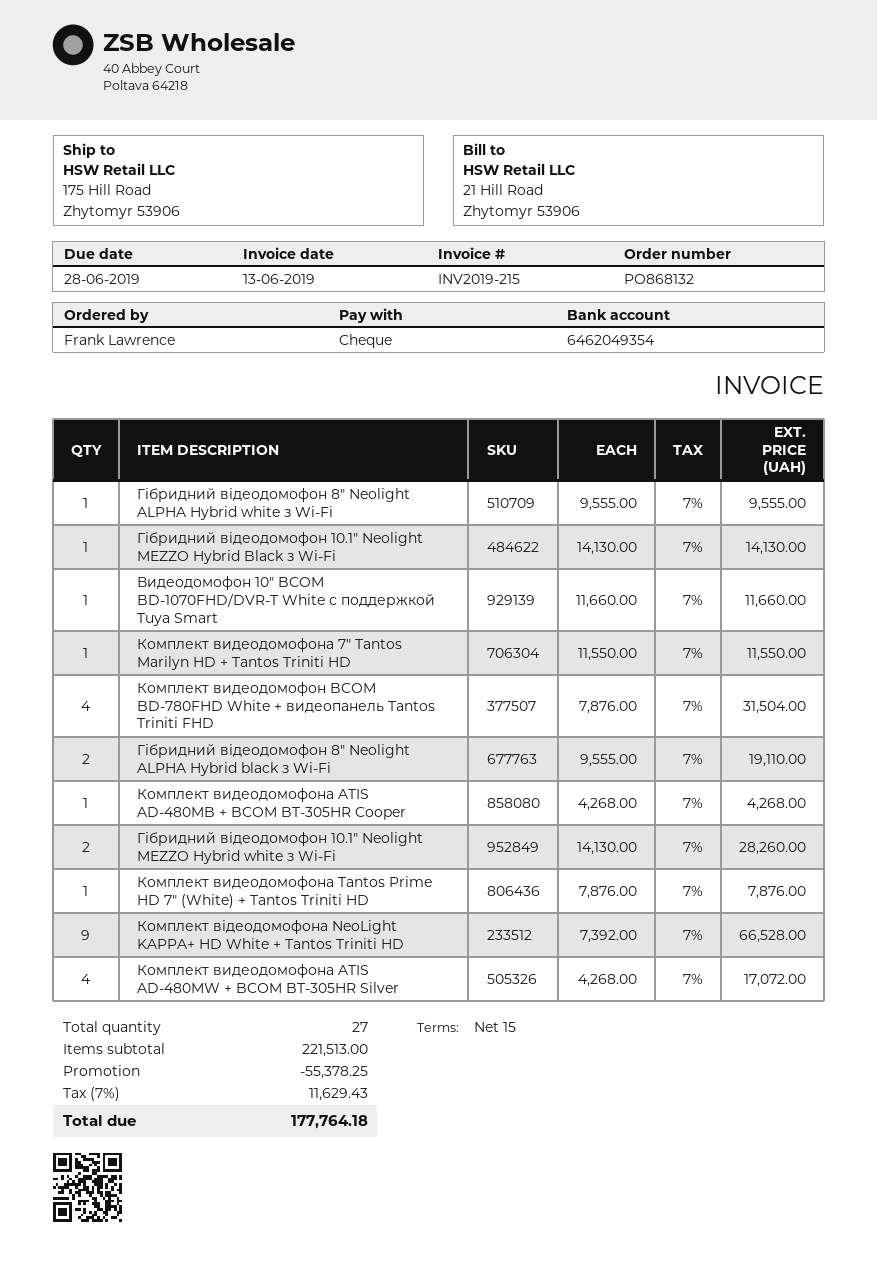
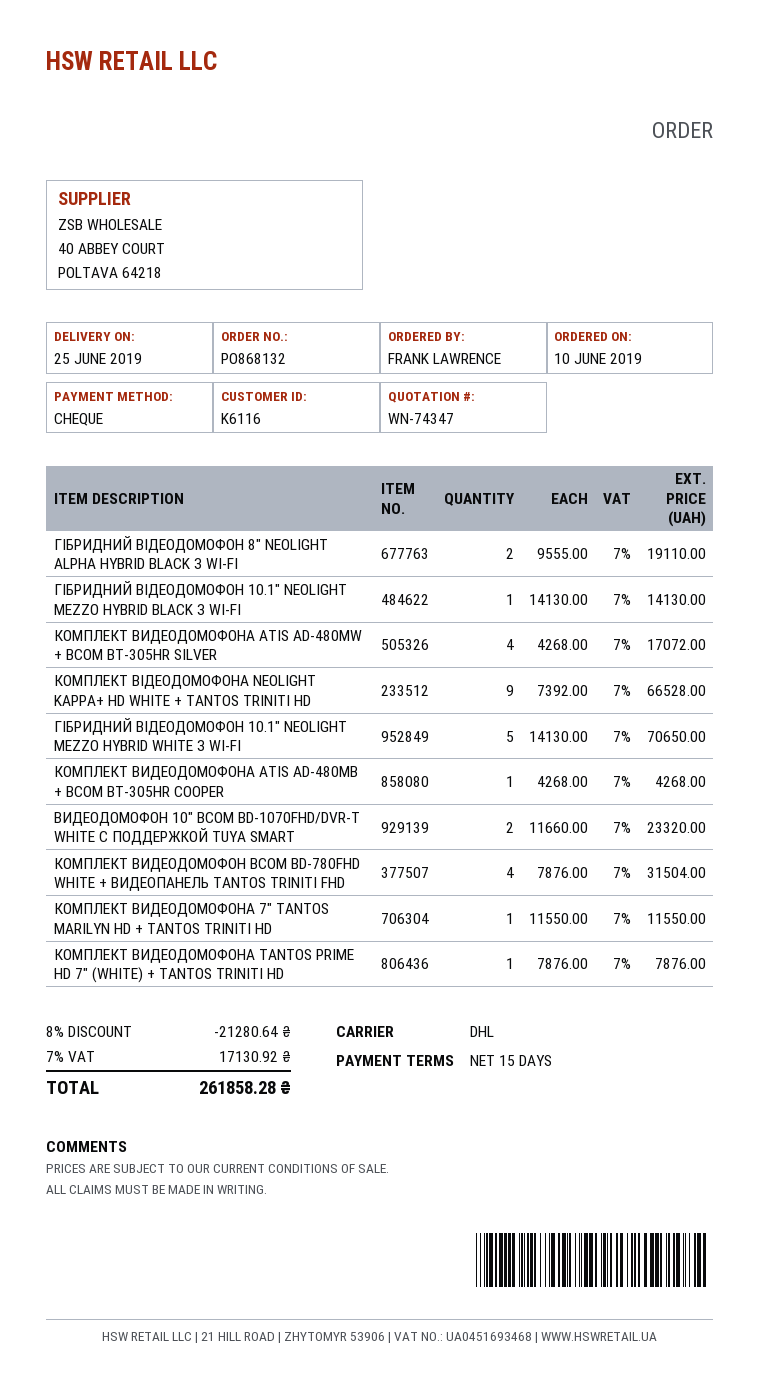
Гібридний відеодомофон 8" Neolight ALPHA Hybrid white з Wi-Fi: 1 x 9555.00 = 9555.00 -> none
Видеодомофон 10" BCOM BD-1070FHD/DVR-T White с поддержкой Tuya Smart: 1 x 11660.00 = 11660.00 -> 2 x 11660.00 = 23320.00
Гібридний відеодомофон 10.1" Neolight MEZZO Hybrid white з Wi-Fi: 2 x 14130.00 = 28260.00 -> 5 x 14130.00 = 70650.00
discount: 55378.25 -> 21280.64
tax: 7% = 11629.43 -> 7% = 17130.92
total: 177764.18 -> 261858.28

